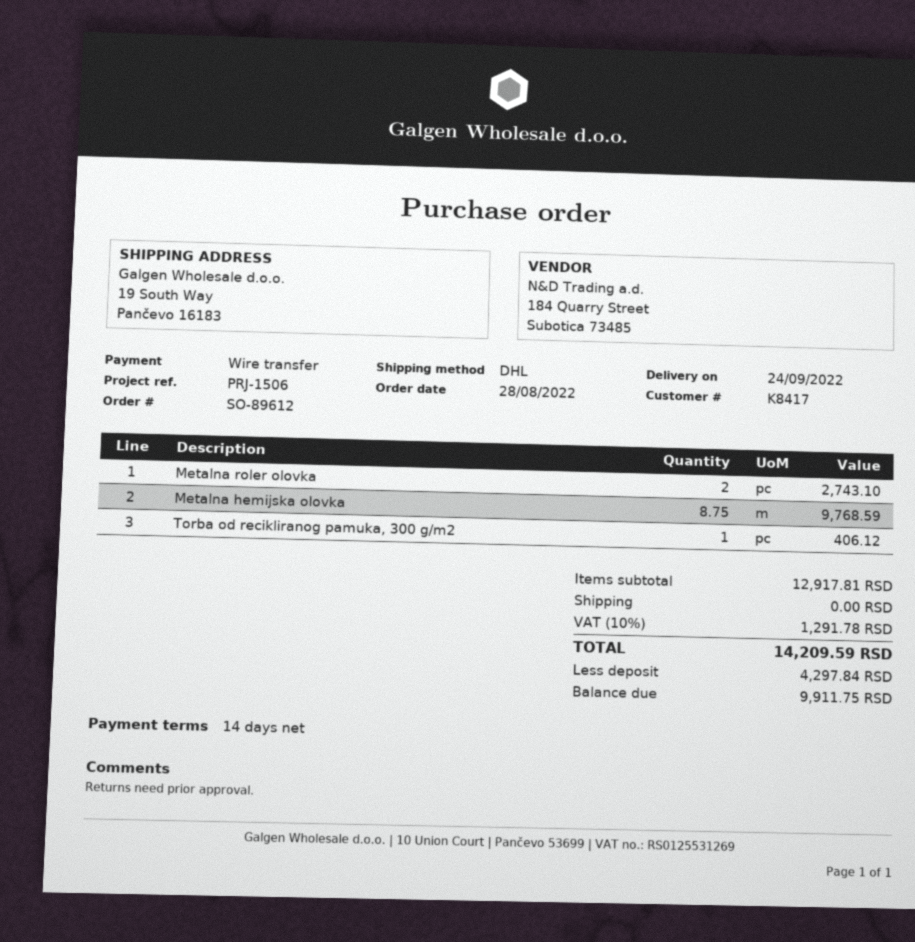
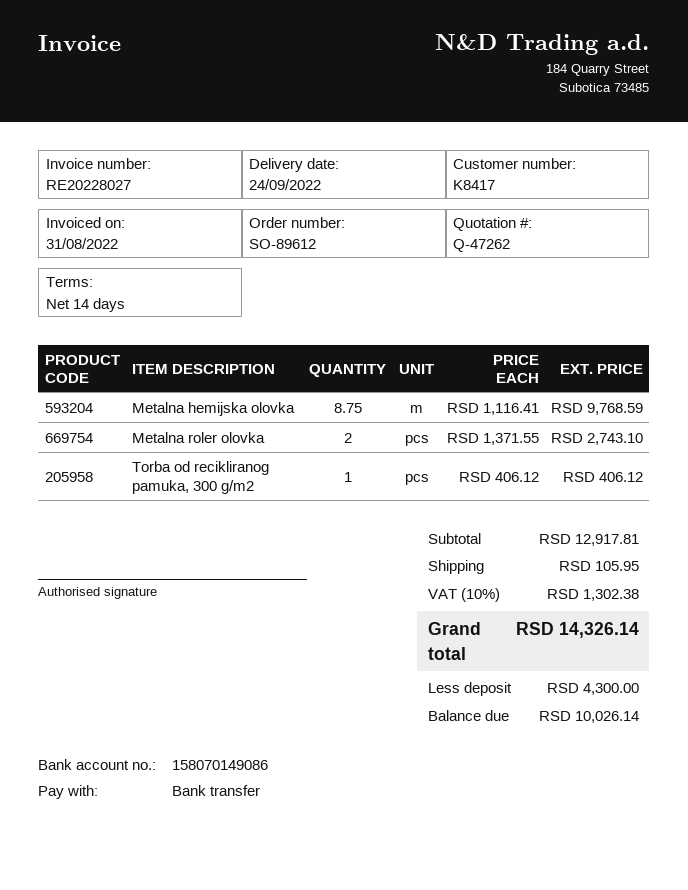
shipping: 0.00 -> 105.95
tax: 10% = 1291.78 -> 10% = 1302.38
total: 14209.59 -> 14326.14
deposit: 4297.84 -> 4300.00
balance: 9911.75 -> 10026.14

